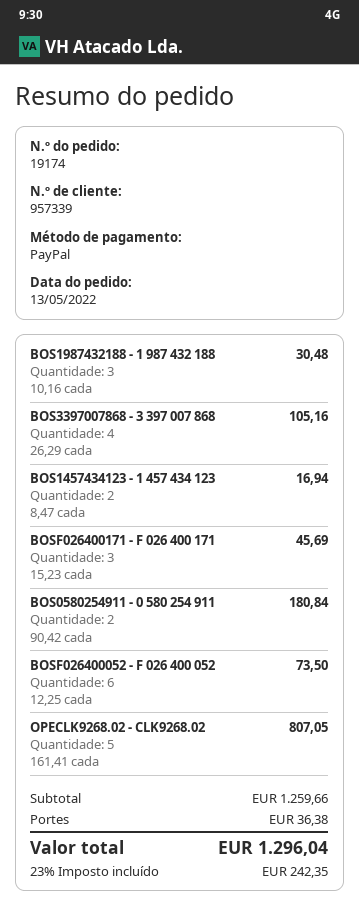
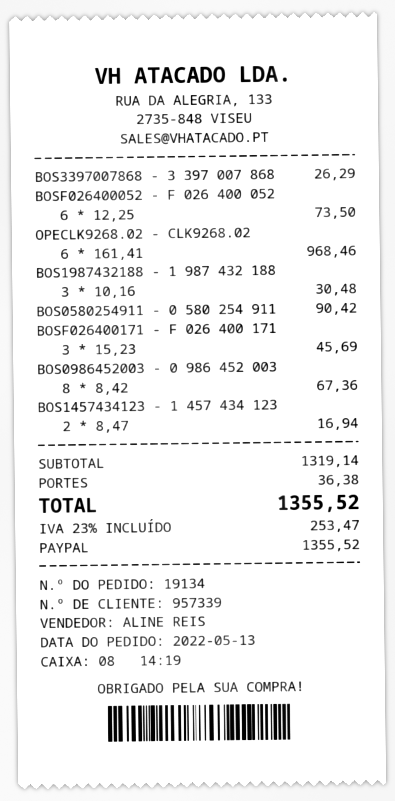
order number: 19174 -> 19134
BOS3397007868 - 3 397 007 868: 4 x 26.29 = 105.16 -> 1 x 26.29 = 26.29
BOS0580254911 - 0 580 254 911: 2 x 90.42 = 180.84 -> 1 x 90.42 = 90.42
OPECLK9268.02 - CLK9268.02: 5 x 161.41 = 807.05 -> 6 x 161.41 = 968.46
BOS0986452003 - 0 986 452 003: none -> 8 x 8.42 = 67.36
subtotal: 1259.66 -> 1319.14
tax: 23% = 242.35 -> 23% = 253.47
total: 1296.04 -> 1355.52

